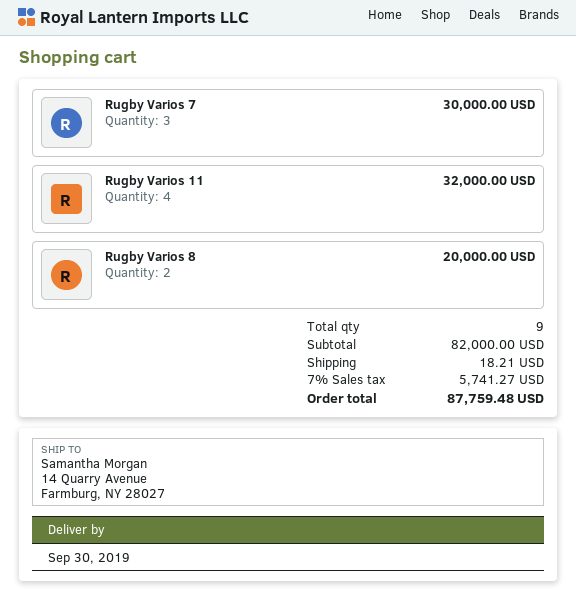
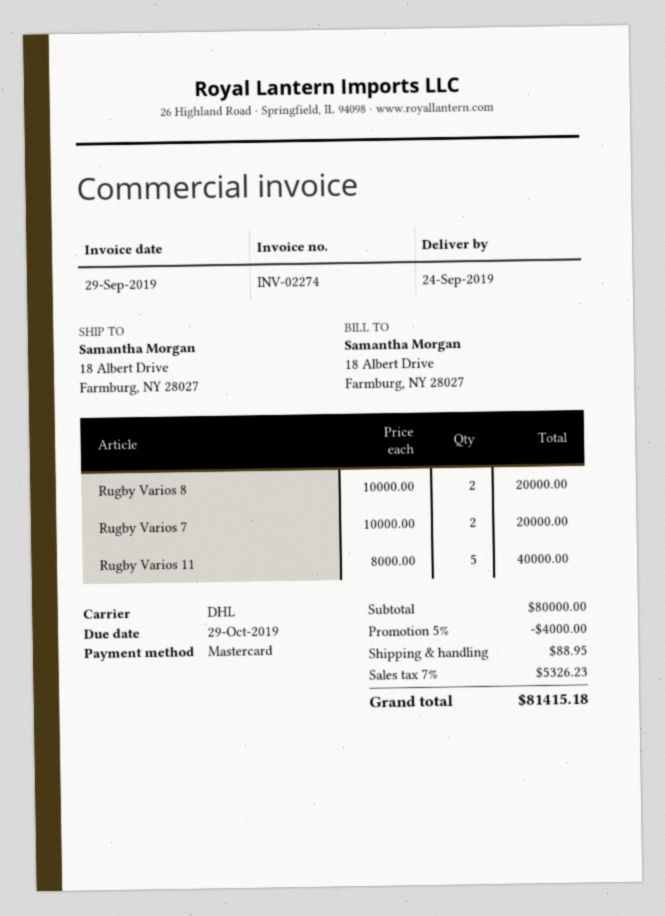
delivery date: 2019-09-30 -> 2019-09-24
ship to: 14 Quarry Avenue, Farmburg, NY 28027 -> 18 Albert Drive, Farmburg, NY 28027
Rugby Varios 7: 3 for 30000.00 -> 2 for 20000.00
Rugby Varios 11: 4 for 32000.00 -> 5 for 40000.00
subtotal: 82000.00 -> 80000.00
discount: none -> 5% = 4000.00
shipping: 18.21 -> 88.95
tax: 7% = 5741.27 -> 7% = 5326.23
total: 87759.48 -> 81415.18

